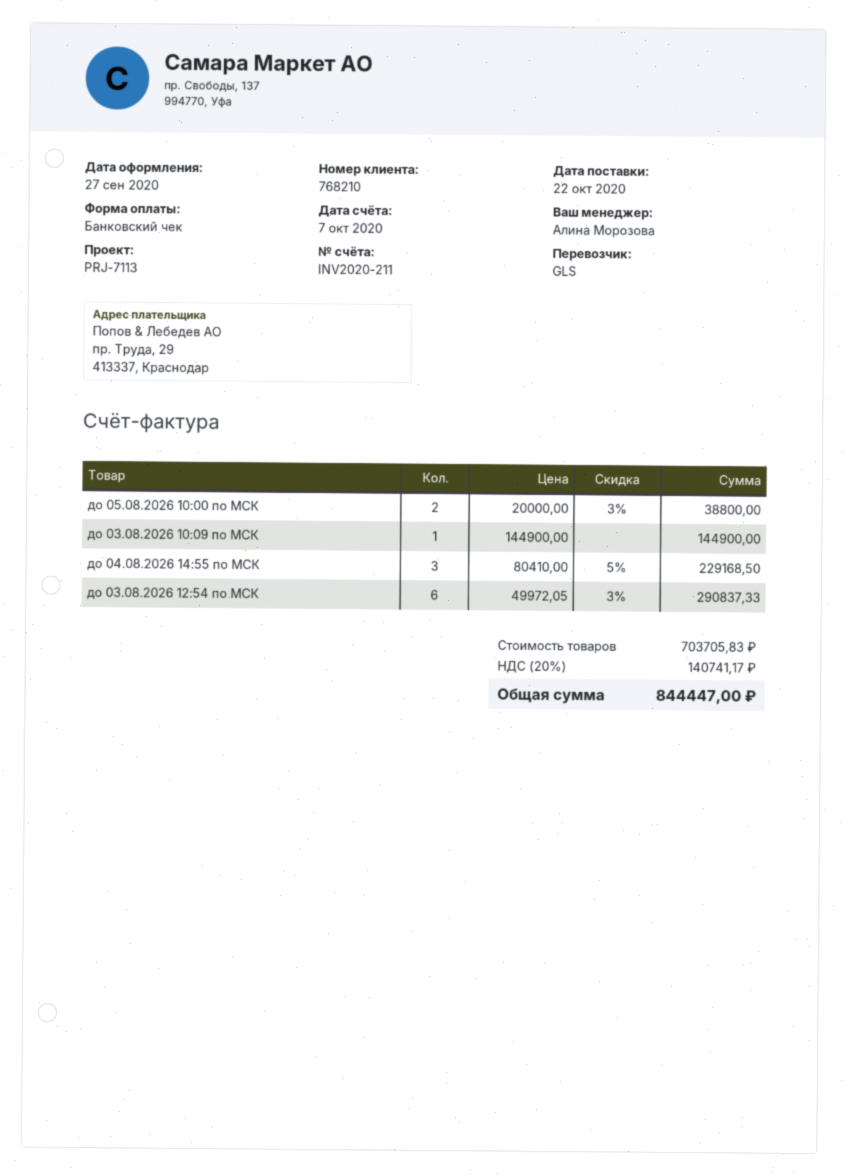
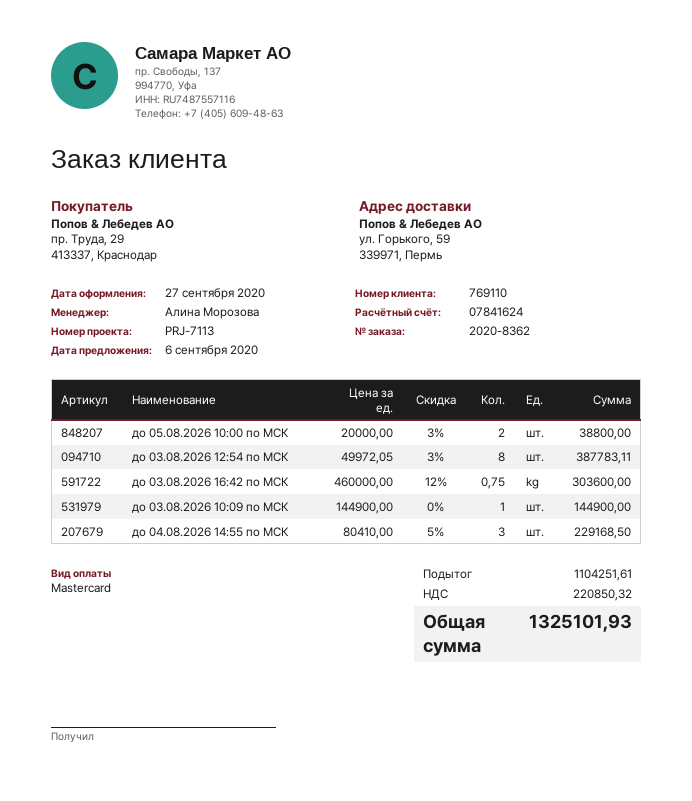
customer number: 768210 -> 769110
payment method: cheque -> Mastercard
до 03.08.2026 12:54 по МСК: 6 x 49972.05 - 3% = 290837.33 -> 8 x 49972.05 - 3% = 387783.11
до 03.08.2026 16:42 по МСК: none -> 0.75 x 460000.00 - 12% = 303600.00
subtotal: 703705.83 -> 1104251.61
tax: 140741.17 -> 220850.32
total: 844447.00 -> 1325101.93

